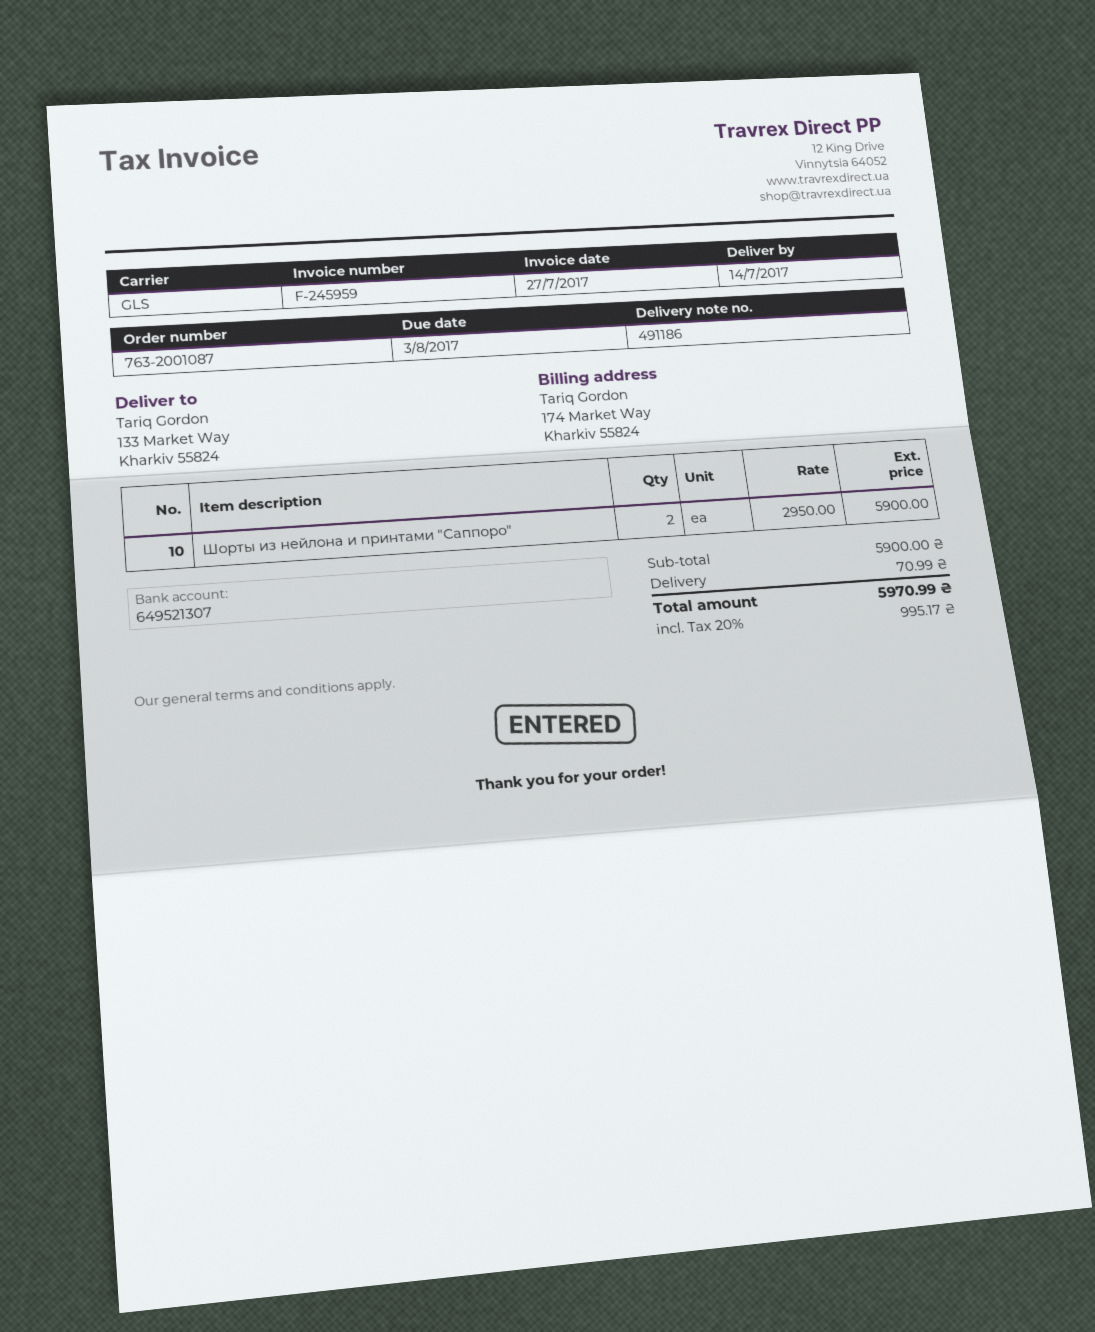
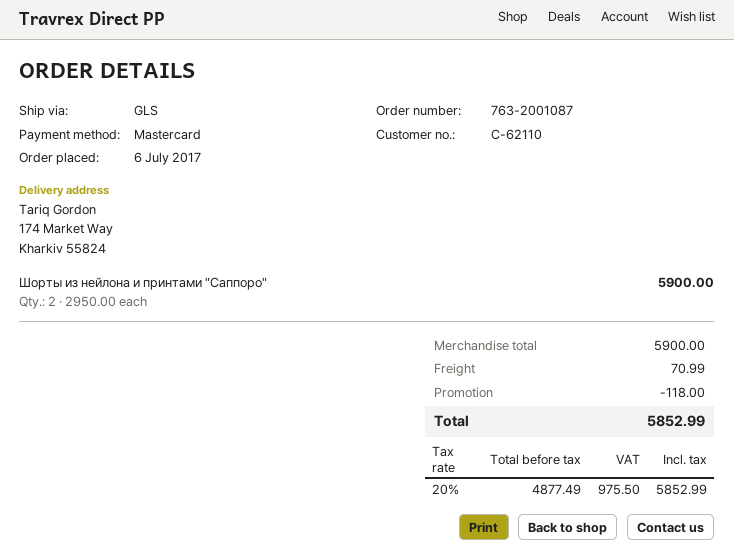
ship to: 133 Market Way, Kharkiv 55824 -> 174 Market Way, Kharkiv 55824
discount: none -> 118.00
tax: 20% = 995.17 -> 20% = 975.50
total: 5970.99 -> 5852.99

